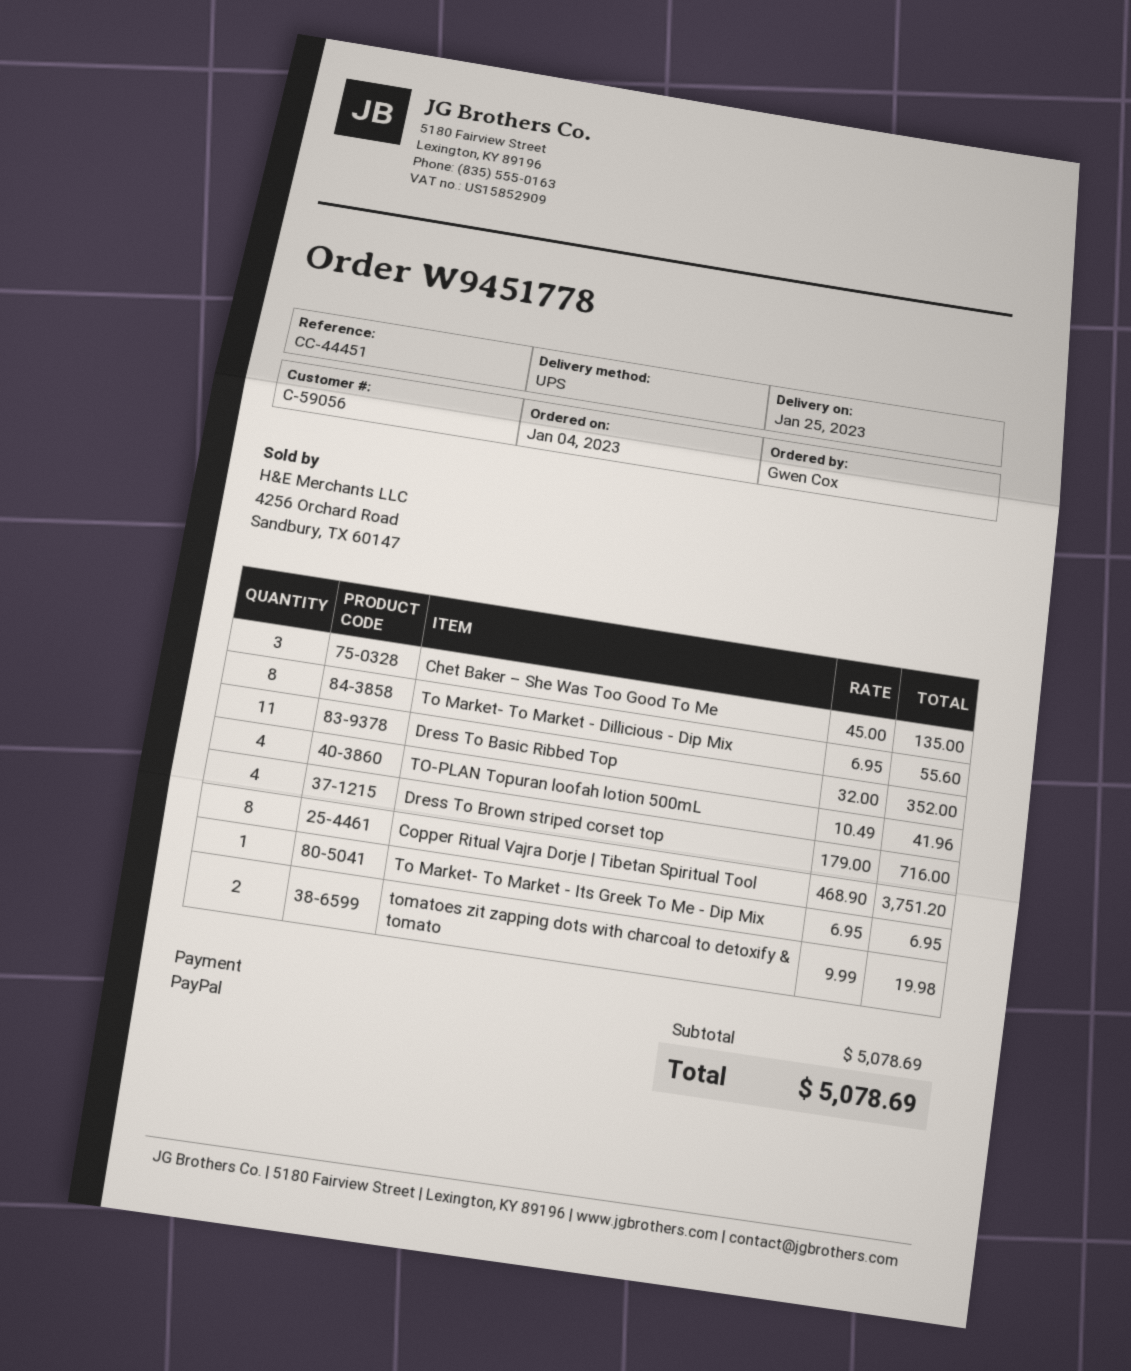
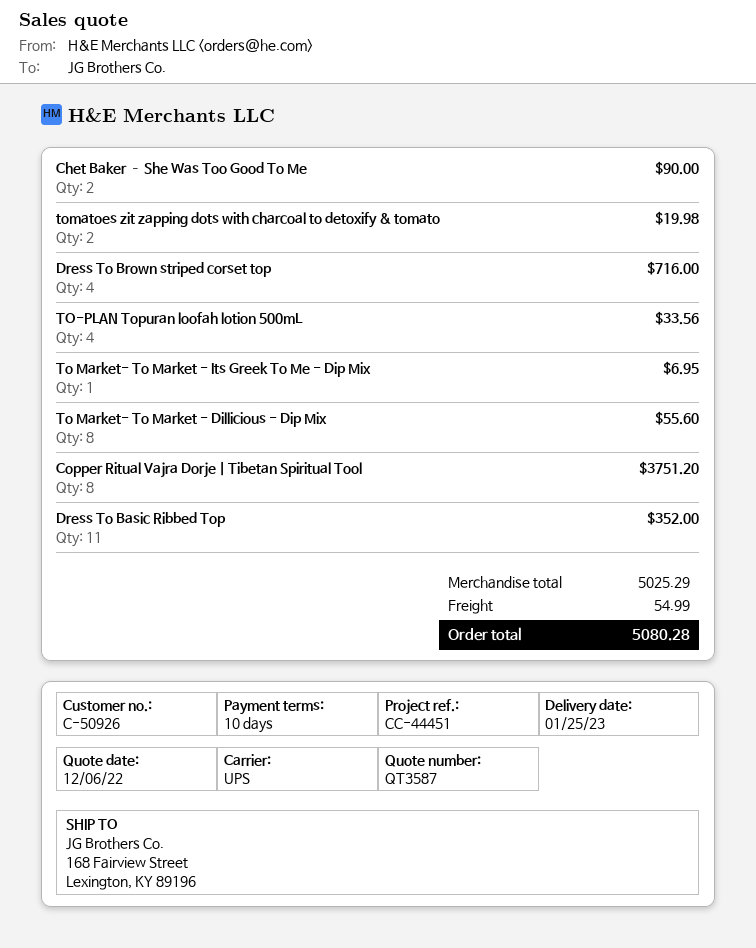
customer number: C-59056 -> C-50926
Chet Baker – She Was Too Good To Me: 3 for 135.00 -> 2 for 90.00
TO-PLAN Topuran loofah lotion 500mL: 4 for 41.96 -> 4 for 33.56
subtotal: 5078.69 -> 5025.29
shipping: none -> 54.99
total: 5078.69 -> 5080.28

